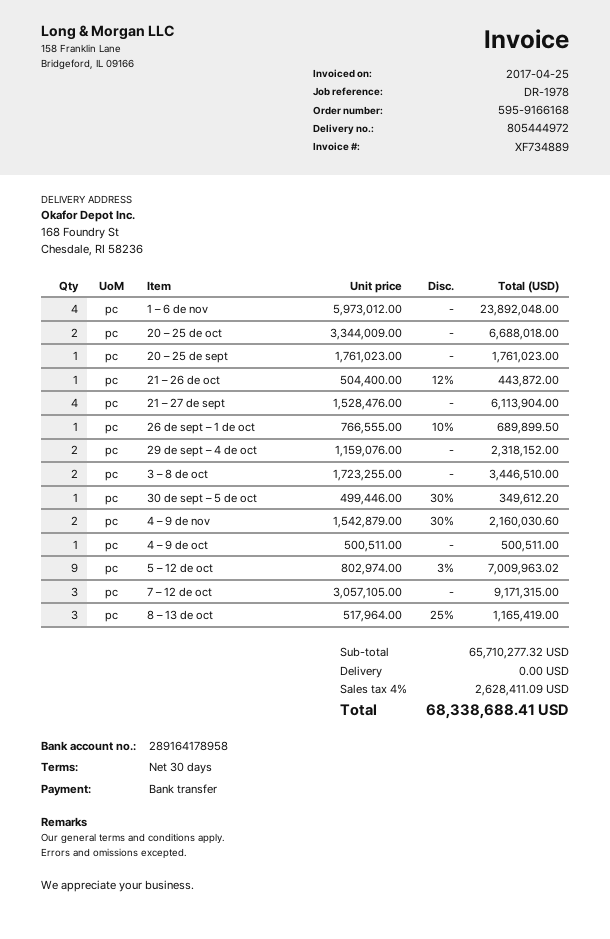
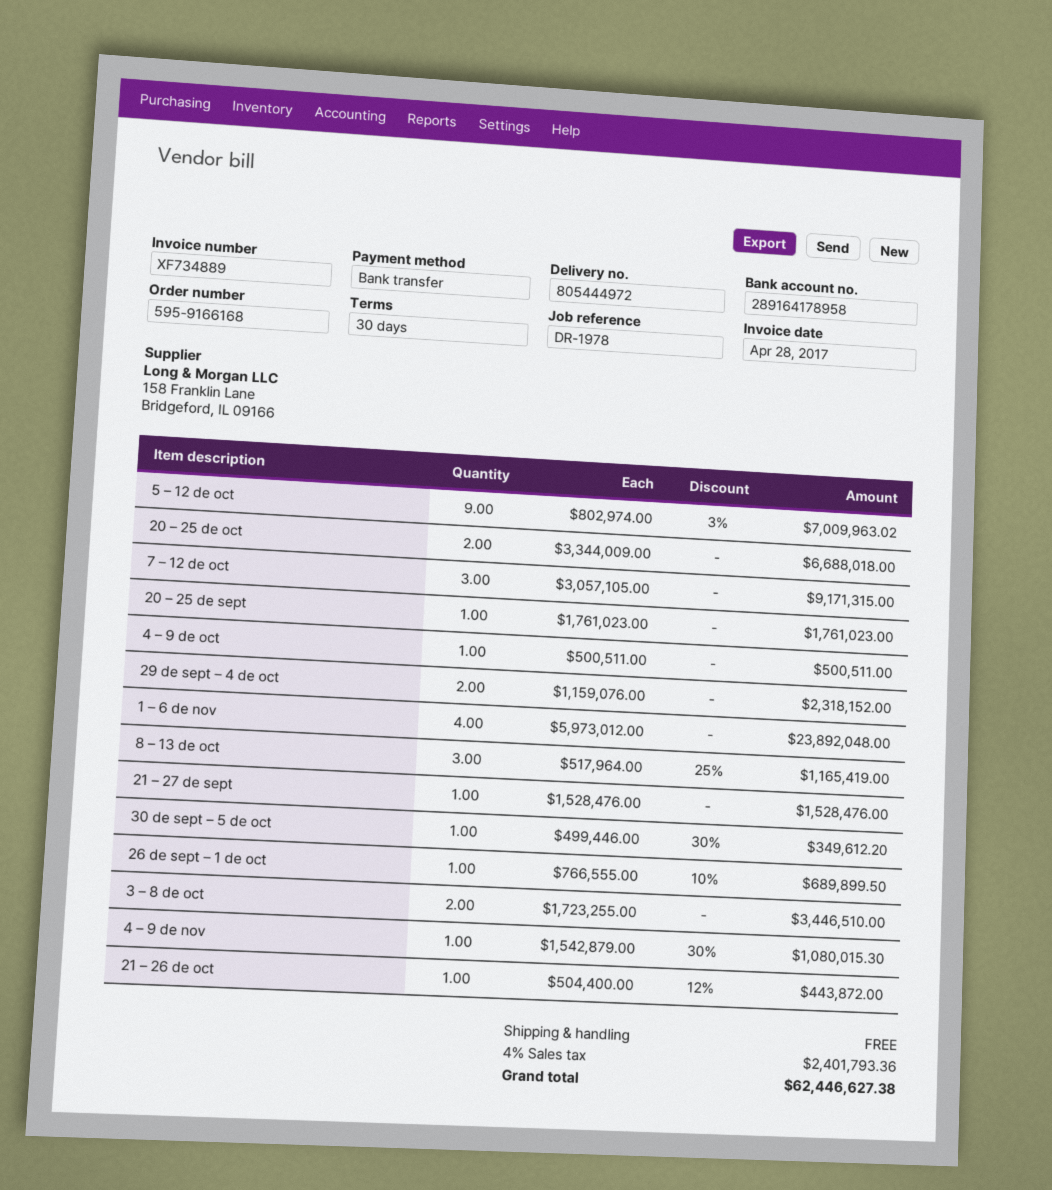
invoice date: 2017-04-25 -> 2017-04-28
21 – 27 de sept: 4 x 1528476.00 = 6113904.00 -> 1 x 1528476.00 = 1528476.00
4 – 9 de nov: 2 x 1542879.00 - 30% = 2160030.60 -> 1 x 1542879.00 - 30% = 1080015.30
tax: 4% = 2628411.09 -> 4% = 2401793.36
total: 68338688.41 -> 62446627.38

